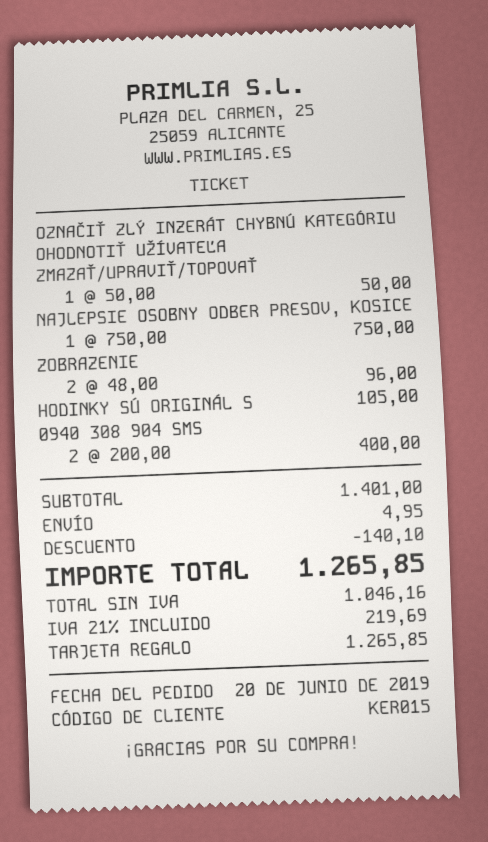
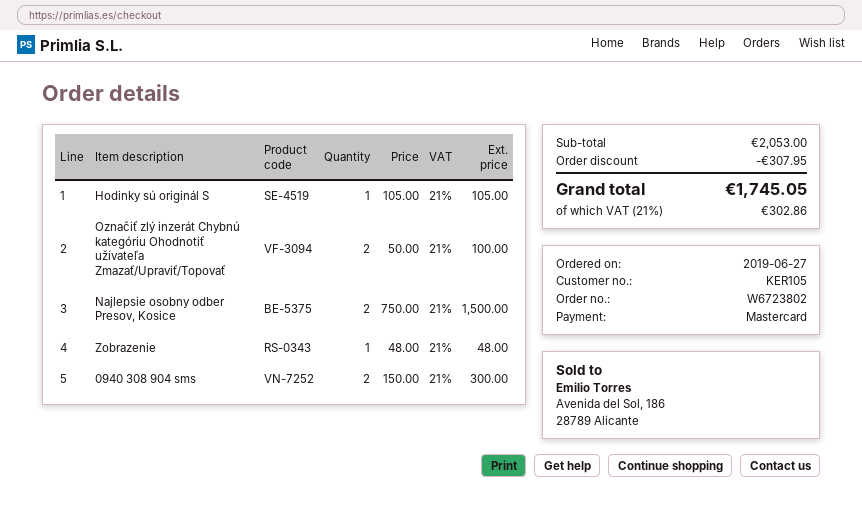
order date: 2019-06-20 -> 2019-06-27
customer number: KER015 -> KER105
payment method: gift card -> Mastercard
OZNAČIŤ ZLÝ INZERÁT CHYBNÚ KATEGÓRIU OHODNOTIŤ UŽÍVATEĽA ZMAZAŤ/UPRAVIŤ/TOPOVAŤ: 1 x 50.00 = 50.00 -> 2 x 50.00 = 100.00
NAJLEPSIE OSOBNY ODBER PRESOV, KOSICE: 1 x 750.00 = 750.00 -> 2 x 750.00 = 1500.00
ZOBRAZENIE: 2 x 48.00 = 96.00 -> 1 x 48.00 = 48.00
0940 308 904 SMS: 2 x 200.00 = 400.00 -> 2 x 150.00 = 300.00
subtotal: 1401.00 -> 2053.00
discount: 140.10 -> 307.95
shipping: 4.95 -> none
tax: 21% = 219.69 -> 21% = 302.86
total: 1265.85 -> 1745.05

